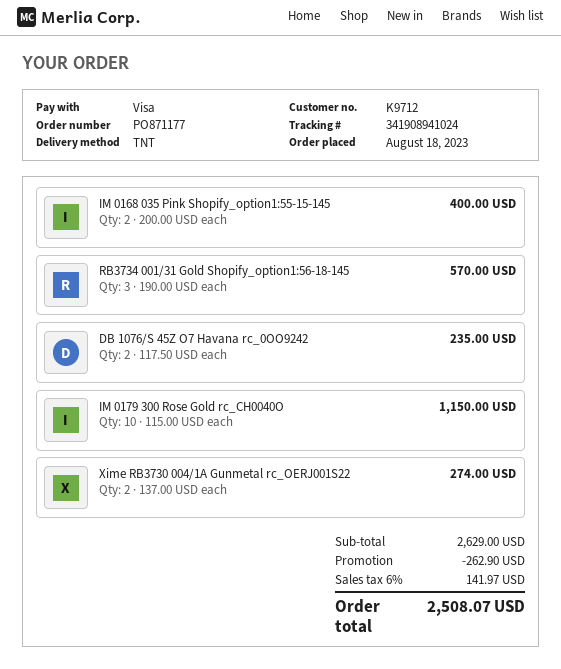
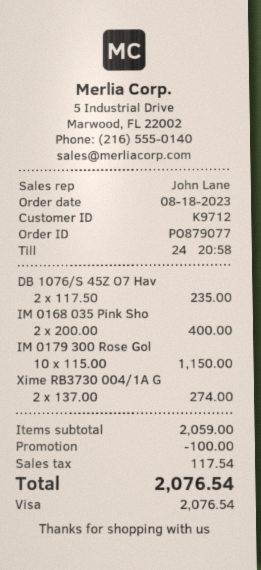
order number: PO871177 -> PO879077
RB3734 001/31 Gold Shopify_option1:56-18-145: 3 x 190.00 = 570.00 -> none
subtotal: 2629.00 -> 2059.00
discount: 262.90 -> 100.00
tax: 141.97 -> 117.54
total: 2508.07 -> 2076.54

